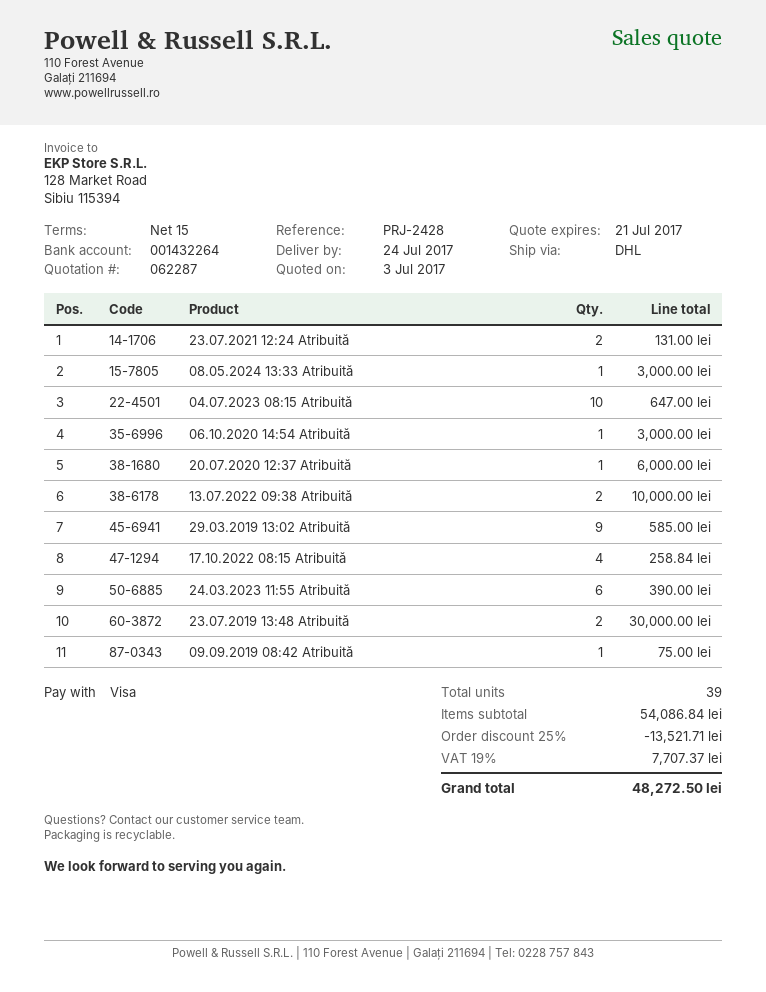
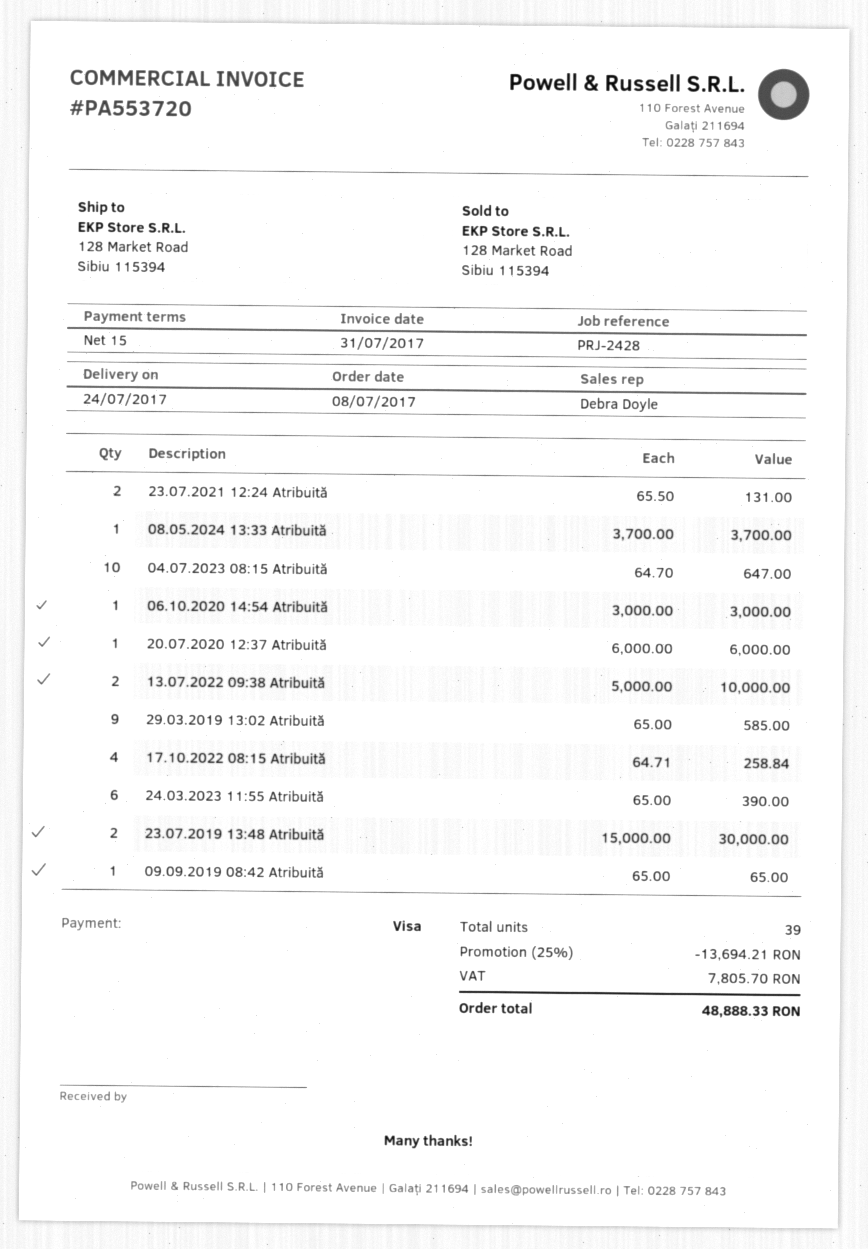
08.05.2024 13:33 Atribuită: 1 for 3000.00 -> 1 for 3700.00
09.09.2019 08:42 Atribuită: 1 for 75.00 -> 1 for 65.00
discount: 25% = 13521.71 -> 25% = 13694.21
tax: 7707.37 -> 7805.70
total: 48272.50 -> 48888.33

